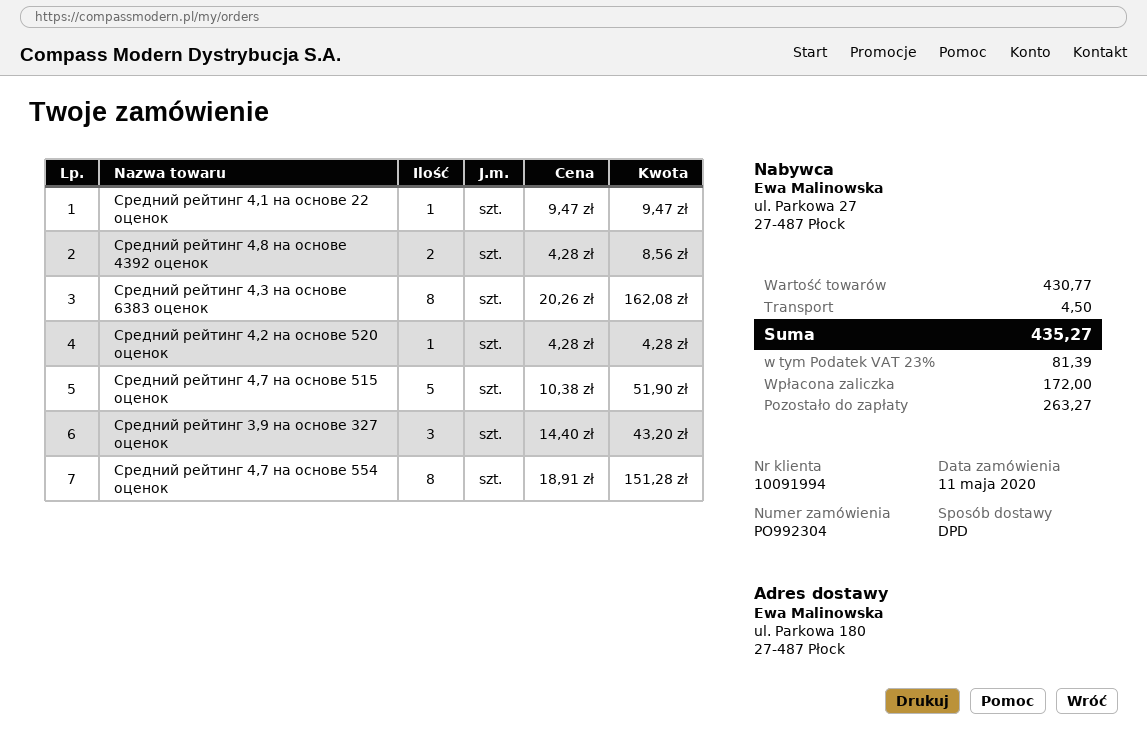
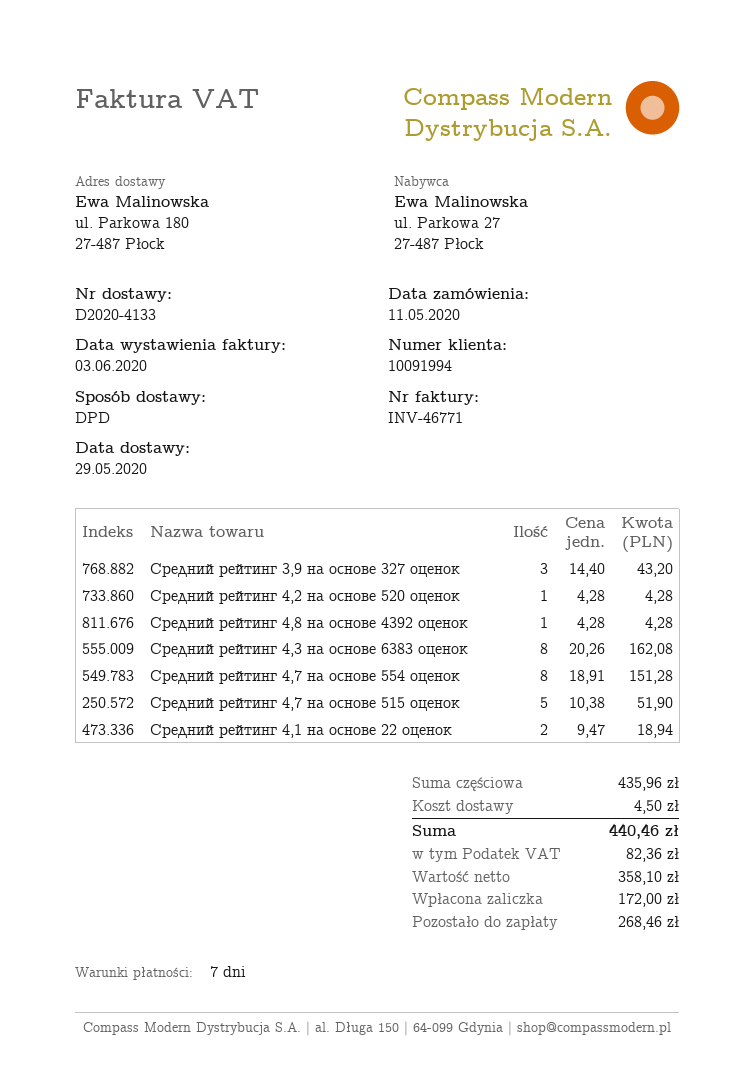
Средний рейтинг 4,1 на основе 22 оценок: 1 x 9.47 = 9.47 -> 2 x 9.47 = 18.94
Средний рейтинг 4,8 на основе 4392 оценок: 2 x 4.28 = 8.56 -> 1 x 4.28 = 4.28
subtotal: 430.77 -> 435.96
tax: 81.39 -> 82.36
total: 435.27 -> 440.46
balance: 263.27 -> 268.46

